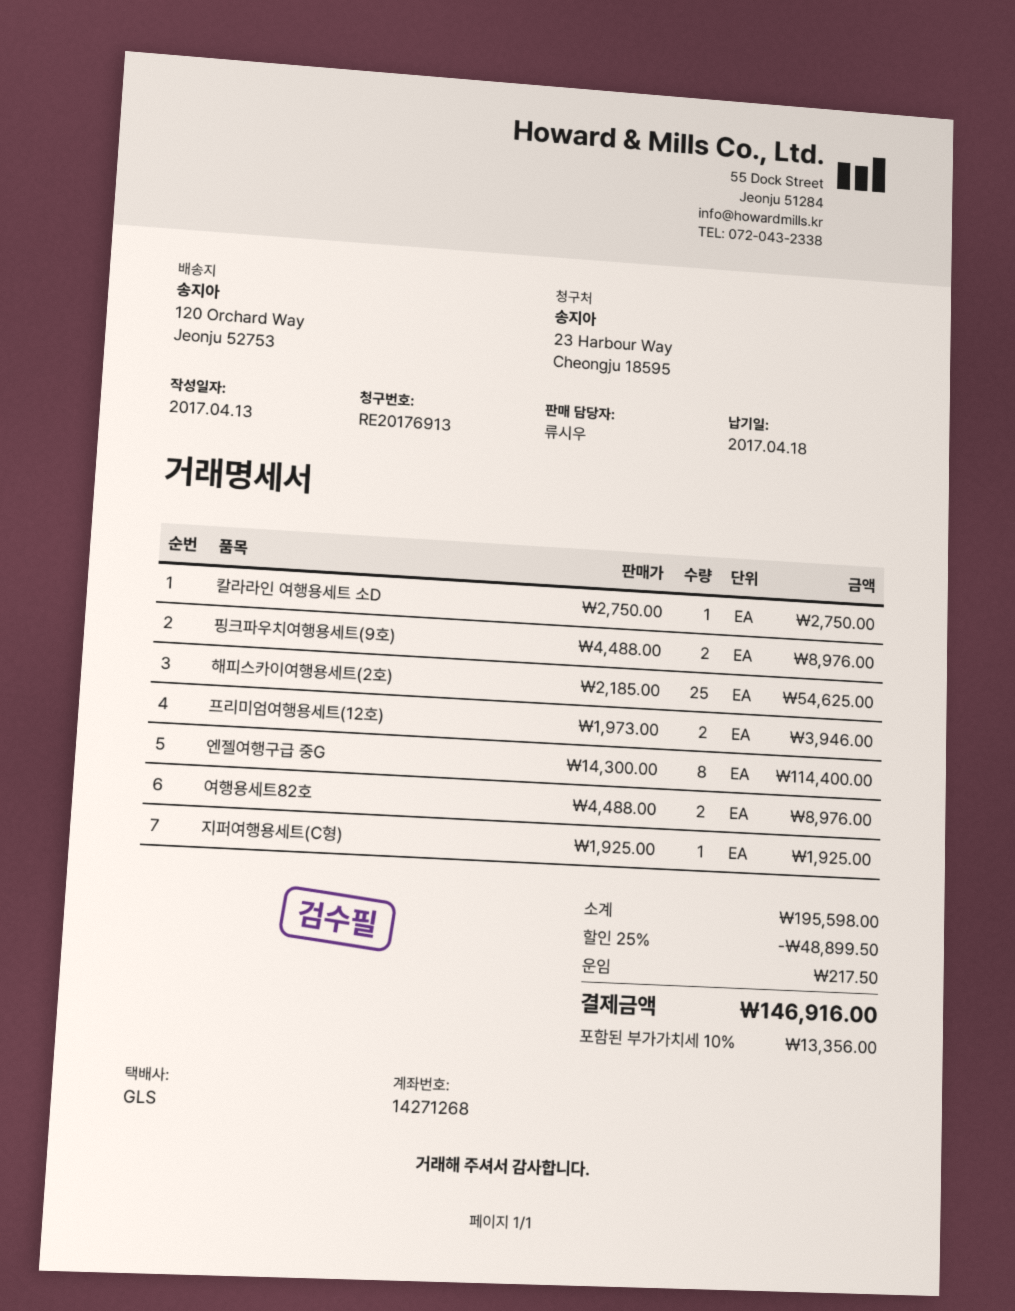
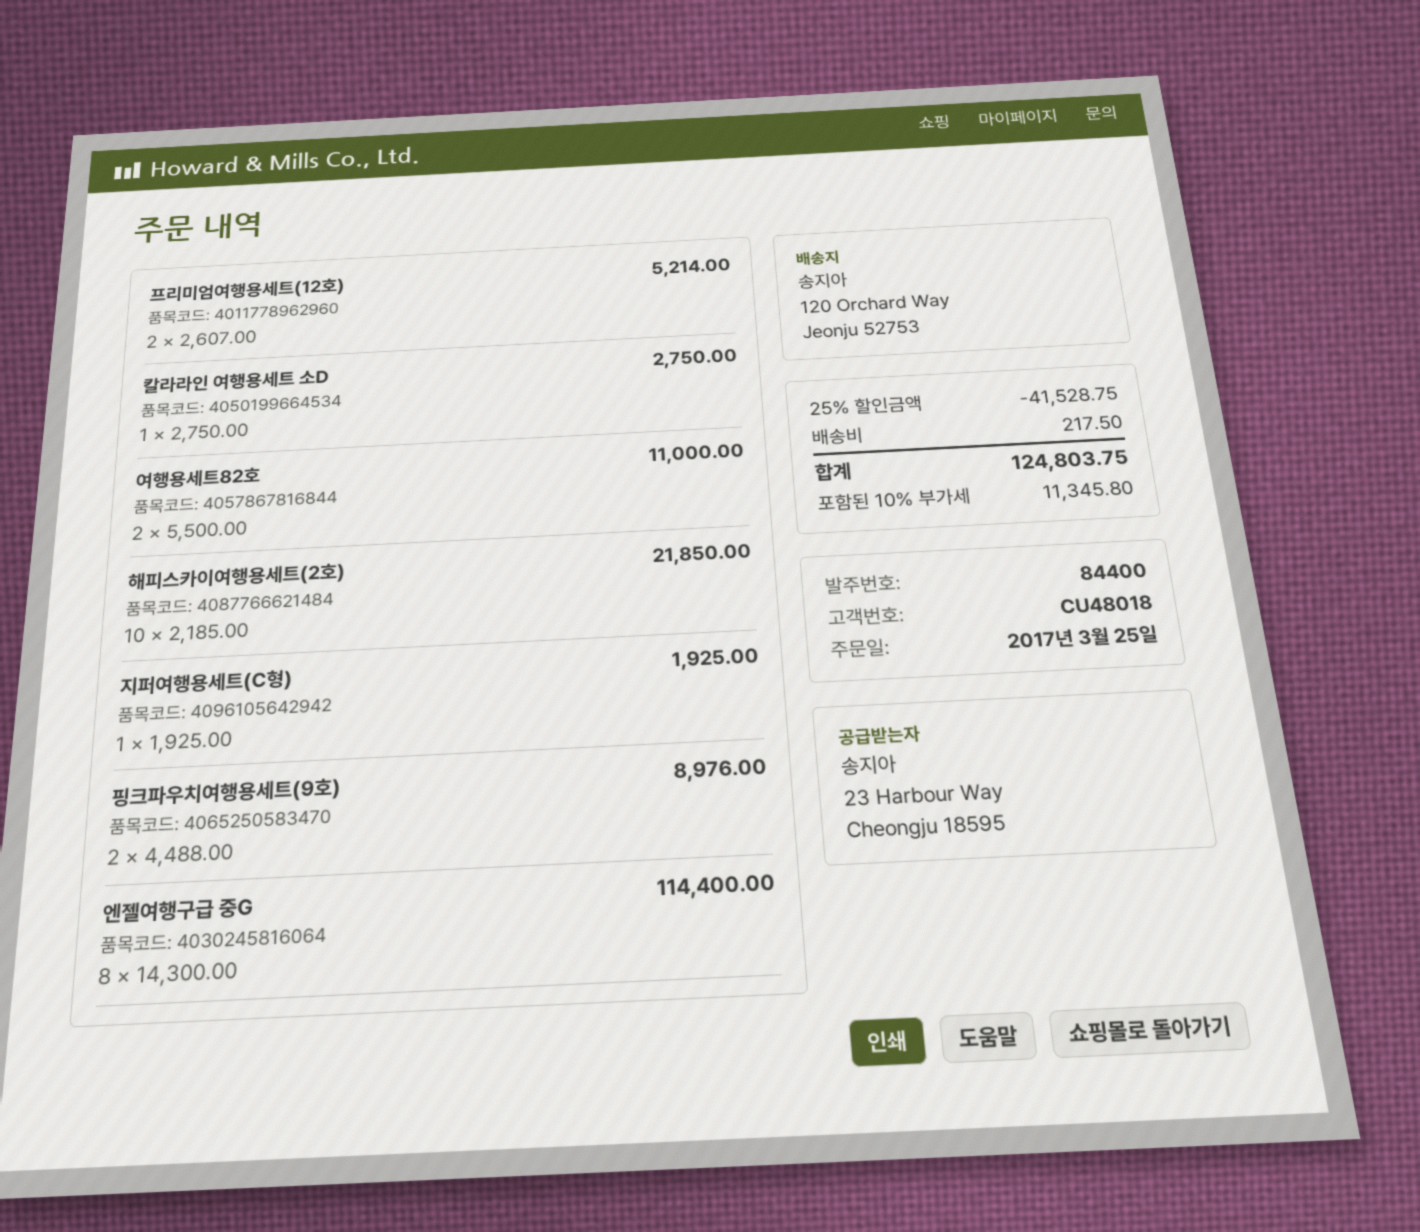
해피스카이여행용세트(2호): 25 x 2185.00 = 54625.00 -> 10 x 2185.00 = 21850.00
프리미엄여행용세트(12호): 2 x 1973.00 = 3946.00 -> 2 x 2607.00 = 5214.00
여행용세트82호: 2 x 4488.00 = 8976.00 -> 2 x 5500.00 = 11000.00
discount: 25% = 48899.50 -> 25% = 41528.75
tax: 10% = 13356.00 -> 10% = 11345.80
total: 146916.00 -> 124803.75

